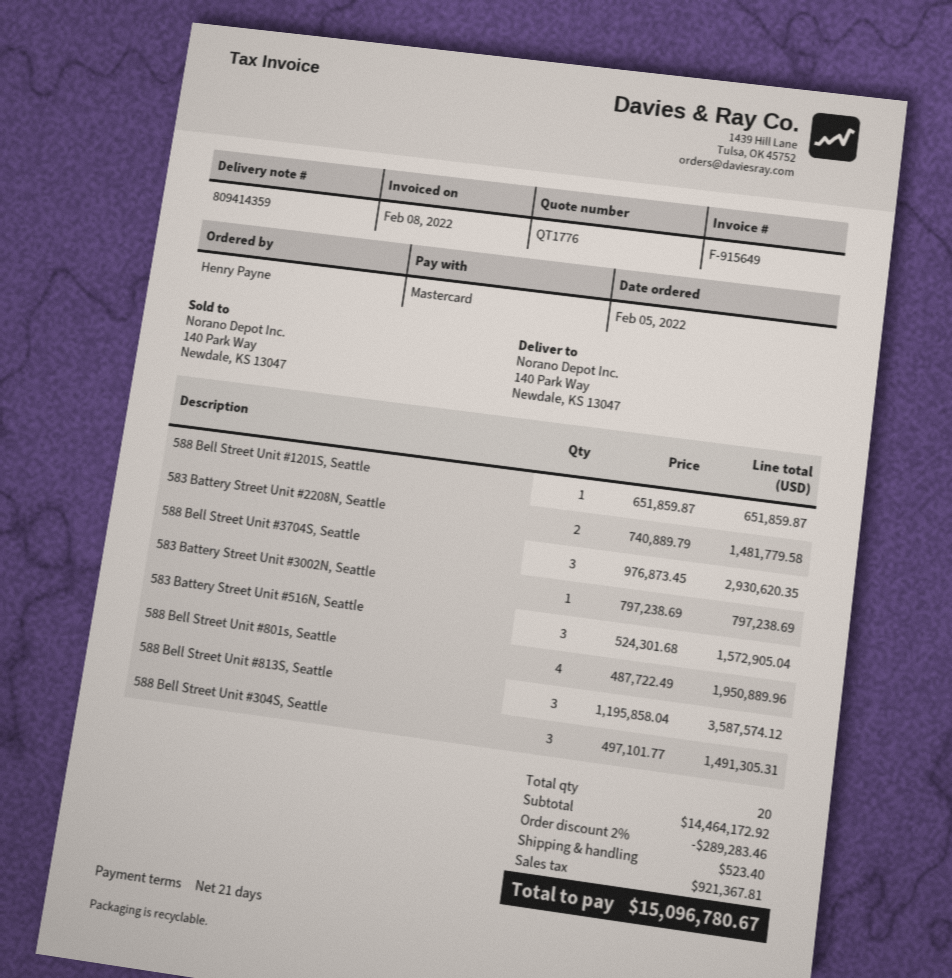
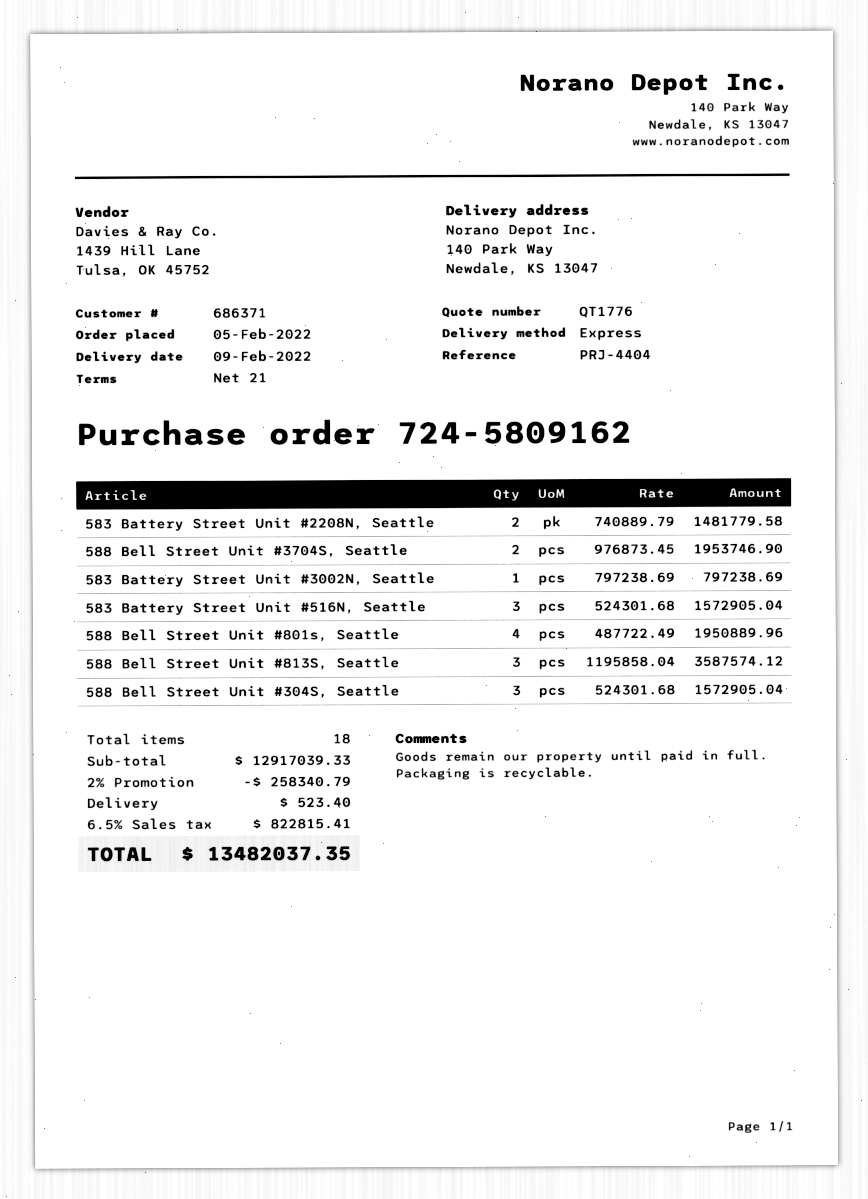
588 Bell Street Unit #1201S, Seattle: 1 x 651859.87 = 651859.87 -> none
588 Bell Street Unit #3704S, Seattle: 3 x 976873.45 = 2930620.35 -> 2 x 976873.45 = 1953746.90
588 Bell Street Unit #304S, Seattle: 3 x 497101.77 = 1491305.31 -> 3 x 524301.68 = 1572905.04
total quantity: 20 -> 18
subtotal: 14464172.92 -> 12917039.33
discount: 2% = 289283.46 -> 2% = 258340.79
tax: 921367.81 -> 822815.41
total: 15096780.67 -> 13482037.35

